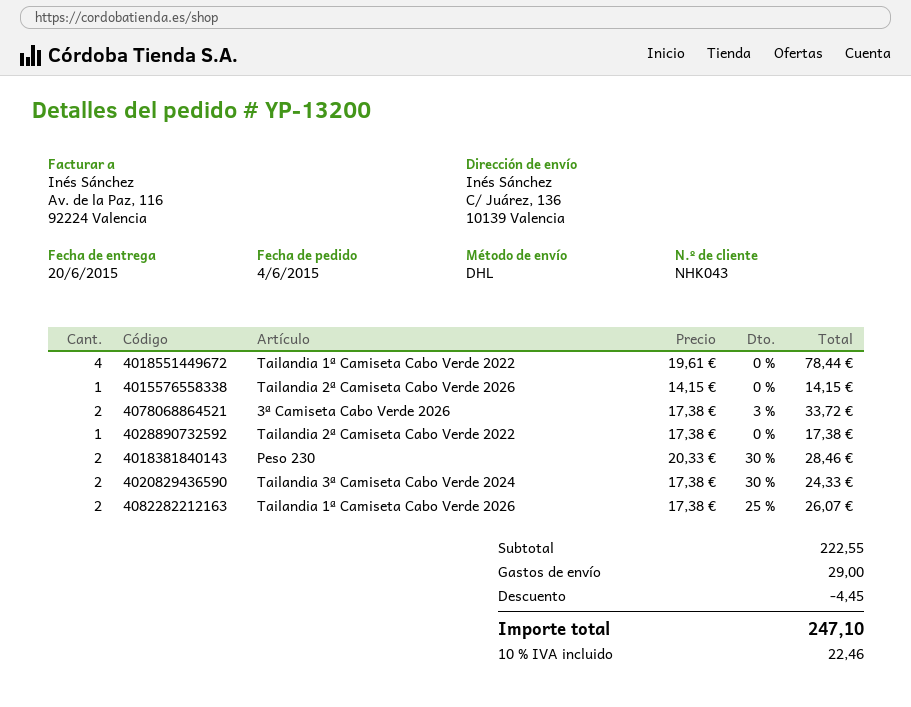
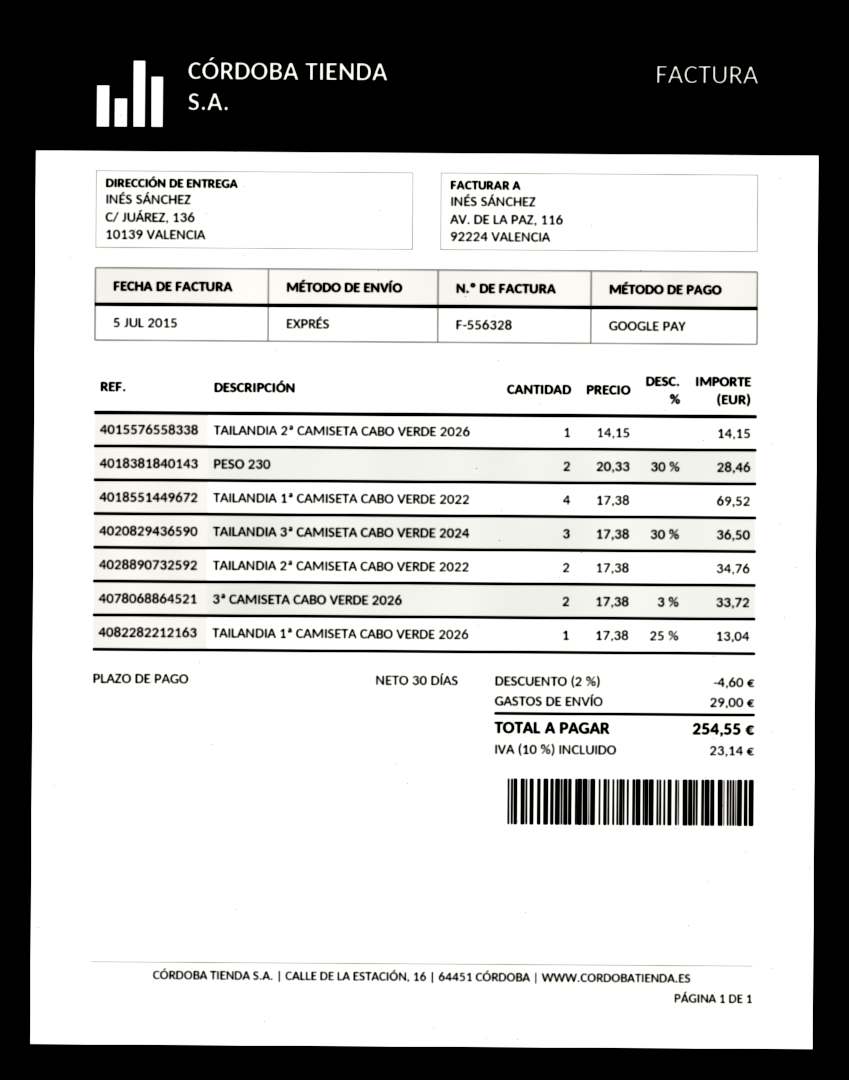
shipping method: DHL -> express
Tailandia 1ª Camiseta Cabo Verde 2022: 4 x 19.61 = 78.44 -> 4 x 17.38 = 69.52
Tailandia 2ª Camiseta Cabo Verde 2022: 1 x 17.38 = 17.38 -> 2 x 17.38 = 34.76
Tailandia 3ª Camiseta Cabo Verde 2024: 2 x 17.38 - 30% = 24.33 -> 3 x 17.38 - 30% = 36.50
Tailandia 1ª Camiseta Cabo Verde 2026: 2 x 17.38 - 25% = 26.07 -> 1 x 17.38 - 25% = 13.04
discount: 4.45 -> 4.60
tax: 10% = 22.46 -> 10% = 23.14
total: 247.10 -> 254.55

